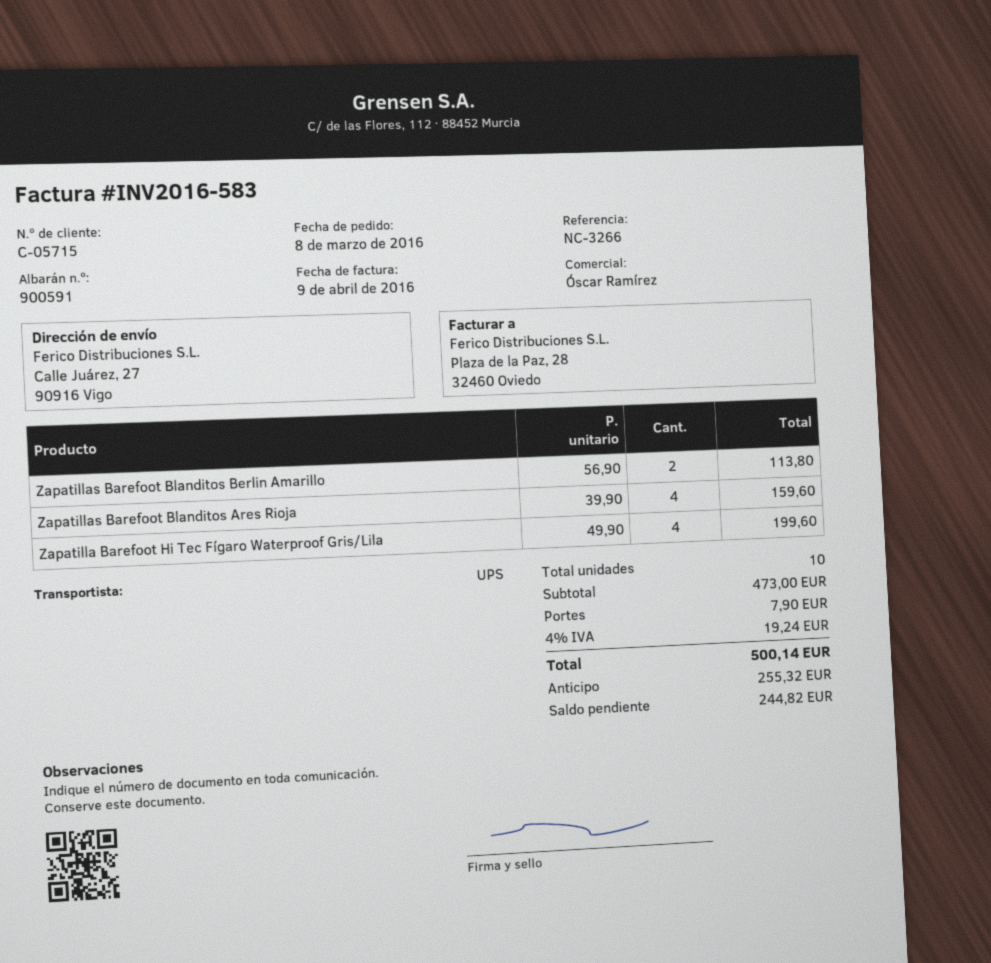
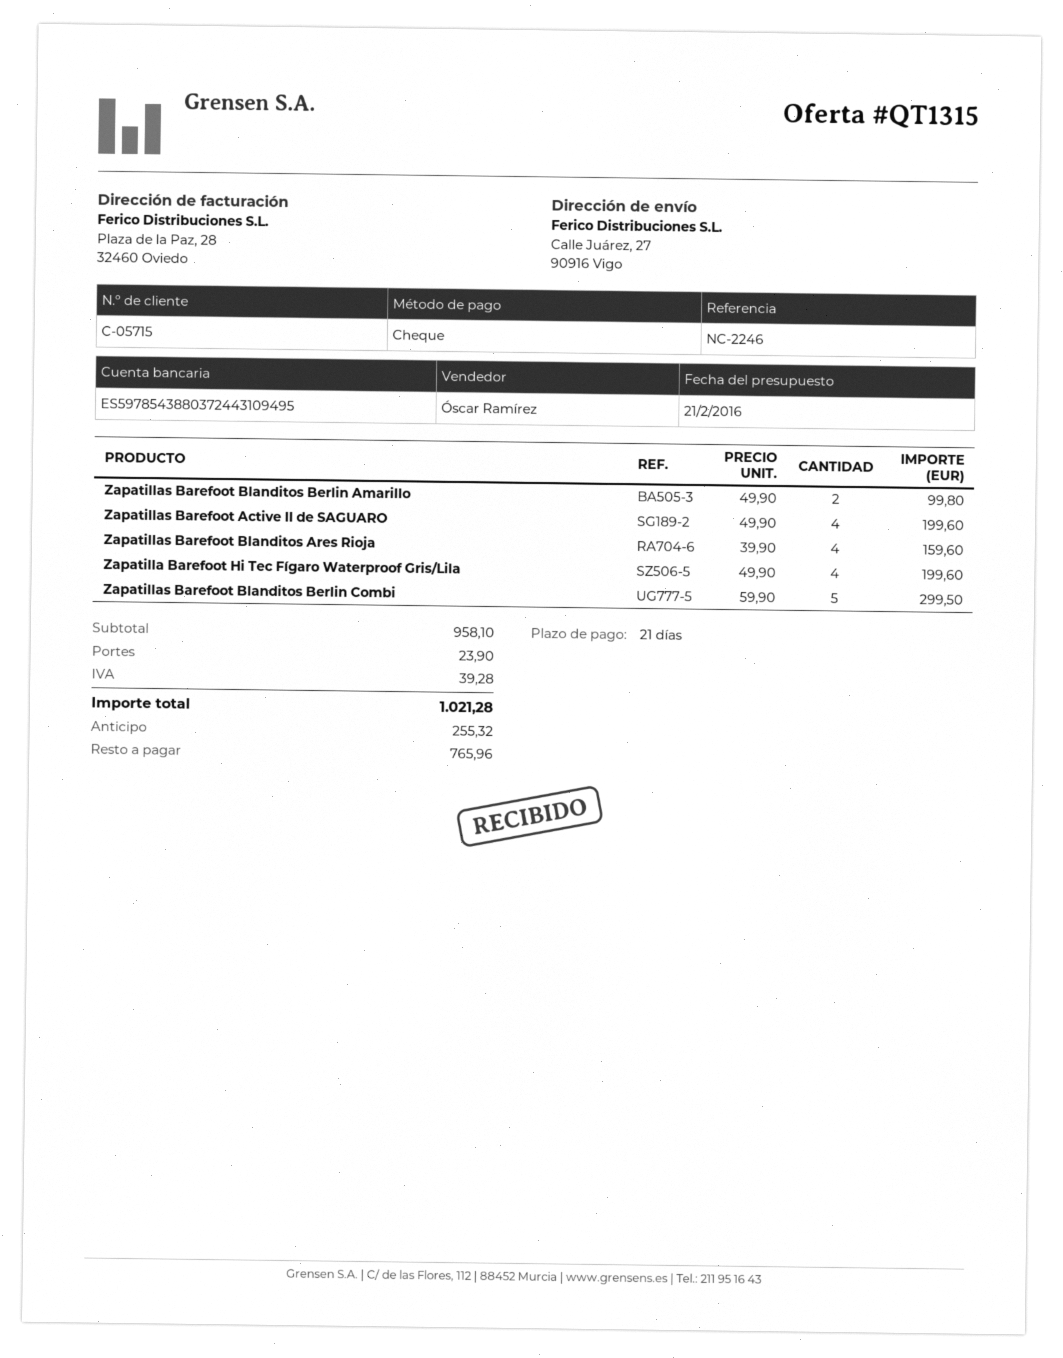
reference: NC-3266 -> NC-2246
Zapatillas Barefoot Blanditos Berlin Amarillo: 2 x 56.90 = 113.80 -> 2 x 49.90 = 99.80
Zapatillas Barefoot Active II de SAGUARO: none -> 4 x 49.90 = 199.60
Zapatillas Barefoot Blanditos Berlin Combi: none -> 5 x 59.90 = 299.50
subtotal: 473.00 -> 958.10
shipping: 7.90 -> 23.90
tax: 19.24 -> 39.28
total: 500.14 -> 1021.28
balance: 244.82 -> 765.96

